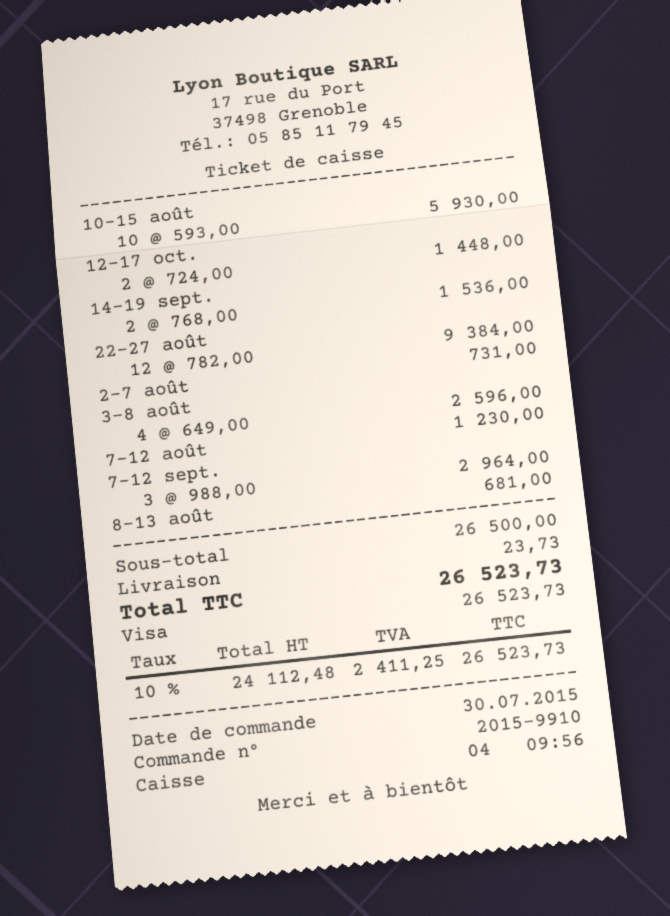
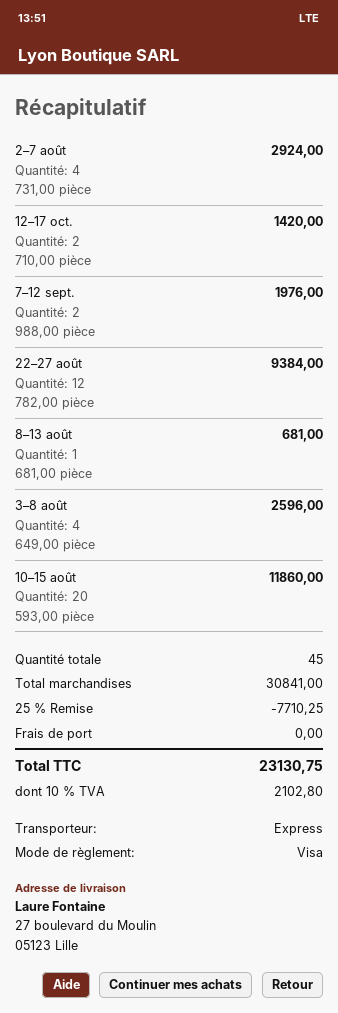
10–15 août: 10 x 593.00 = 5930.00 -> 20 x 593.00 = 11860.00
12–17 oct.: 2 x 724.00 = 1448.00 -> 2 x 710.00 = 1420.00
14–19 sept.: 2 x 768.00 = 1536.00 -> none
2–7 août: 1 x 731.00 = 731.00 -> 4 x 731.00 = 2924.00
7–12 août: 1 x 1230.00 = 1230.00 -> none
7–12 sept.: 3 x 988.00 = 2964.00 -> 2 x 988.00 = 1976.00
subtotal: 26500.00 -> 30841.00
discount: none -> 25% = 7710.25
shipping: 23.73 -> 0.00
tax: 10% = 2411.25 -> 10% = 2102.80
total: 26523.73 -> 23130.75

